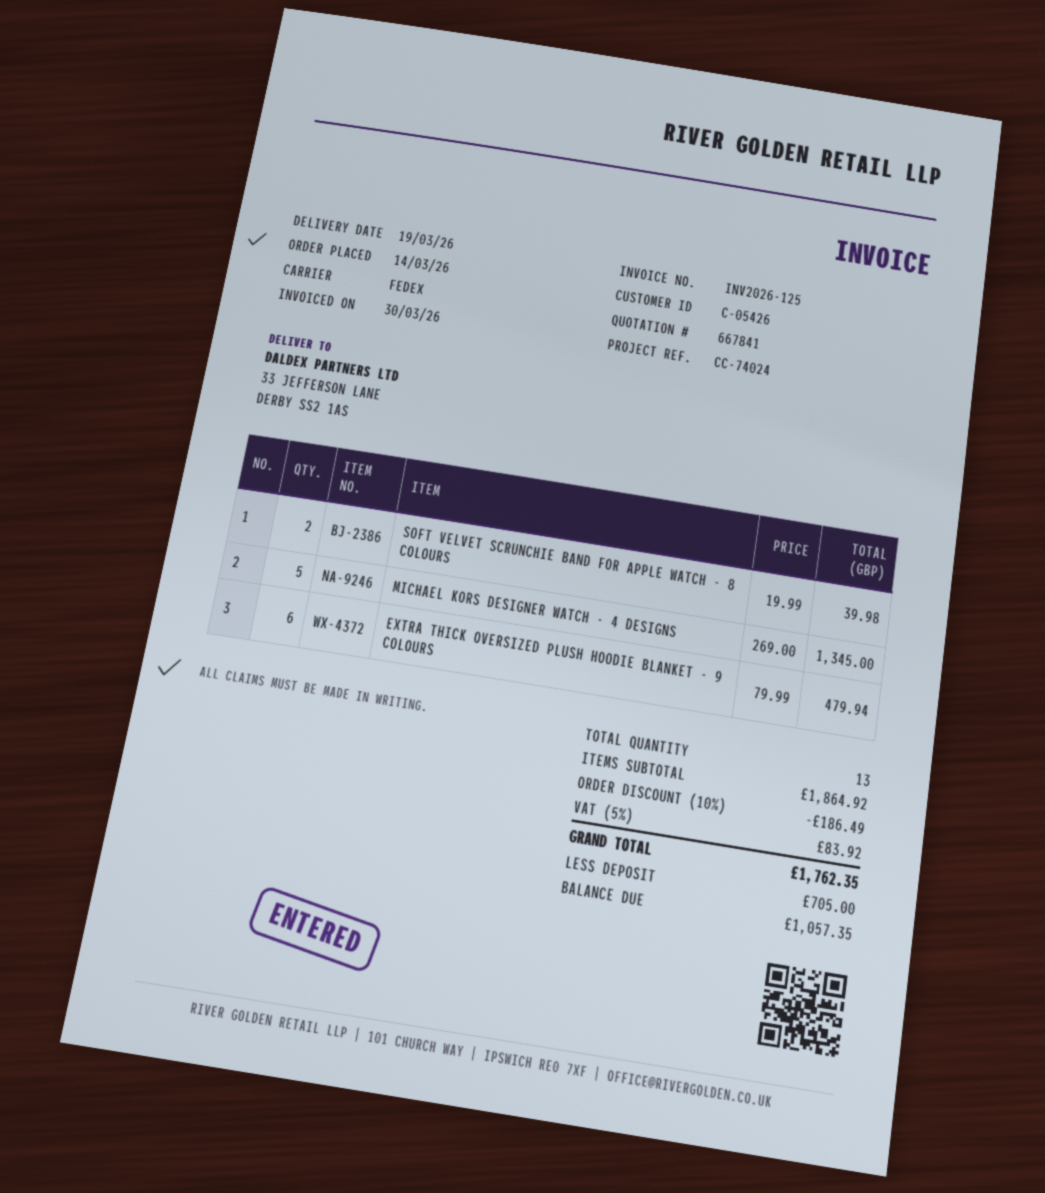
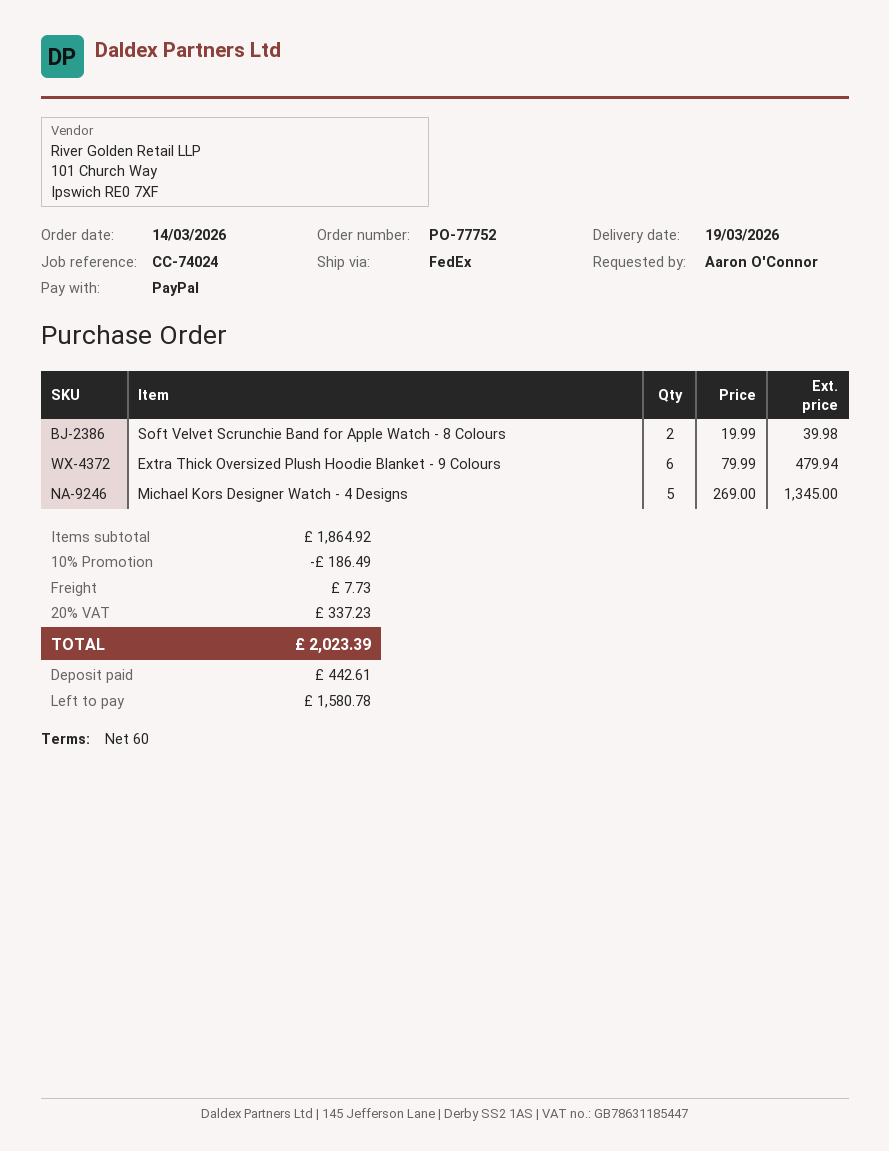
shipping: none -> 7.73
tax: 5% = 83.92 -> 20% = 337.23
total: 1762.35 -> 2023.39
deposit: 705.00 -> 442.61
balance: 1057.35 -> 1580.78

